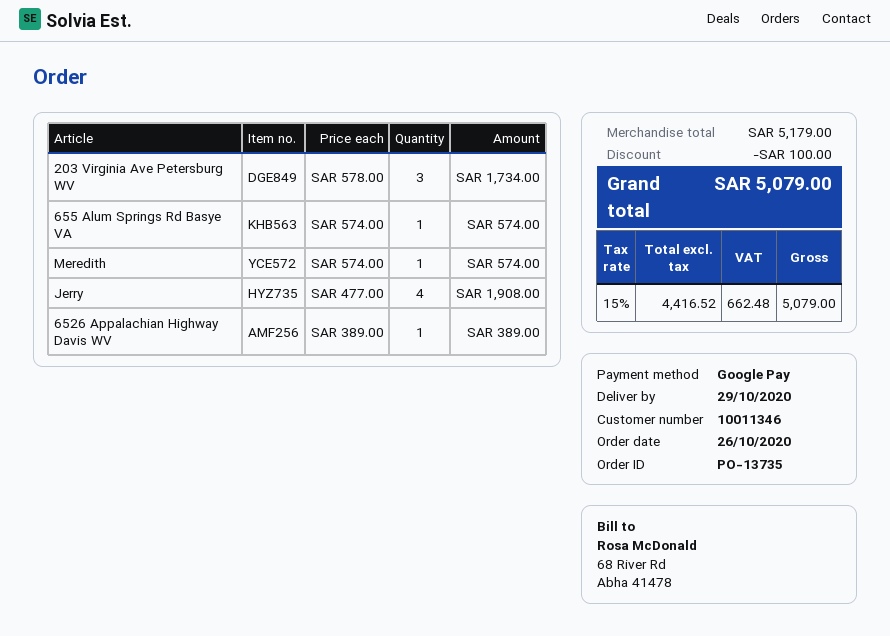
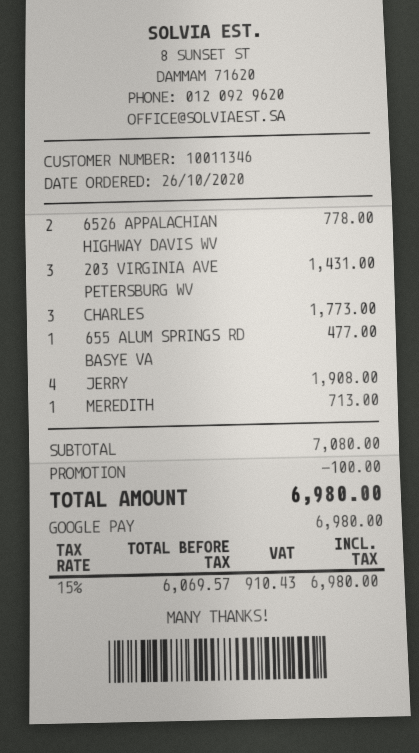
203 Virginia Ave Petersburg WV: 3 for 1734.00 -> 3 for 1431.00
655 Alum Springs Rd Basye VA: 1 for 574.00 -> 1 for 477.00
Meredith: 1 for 574.00 -> 1 for 713.00
6526 Appalachian Highway Davis WV: 1 for 389.00 -> 2 for 778.00
CHARLES: none -> 3 for 1773.00
subtotal: 5179.00 -> 7080.00
net: 4416.52 -> 6069.57
tax: 15% = 662.48 -> 15% = 910.43
total: 5079.00 -> 6980.00

